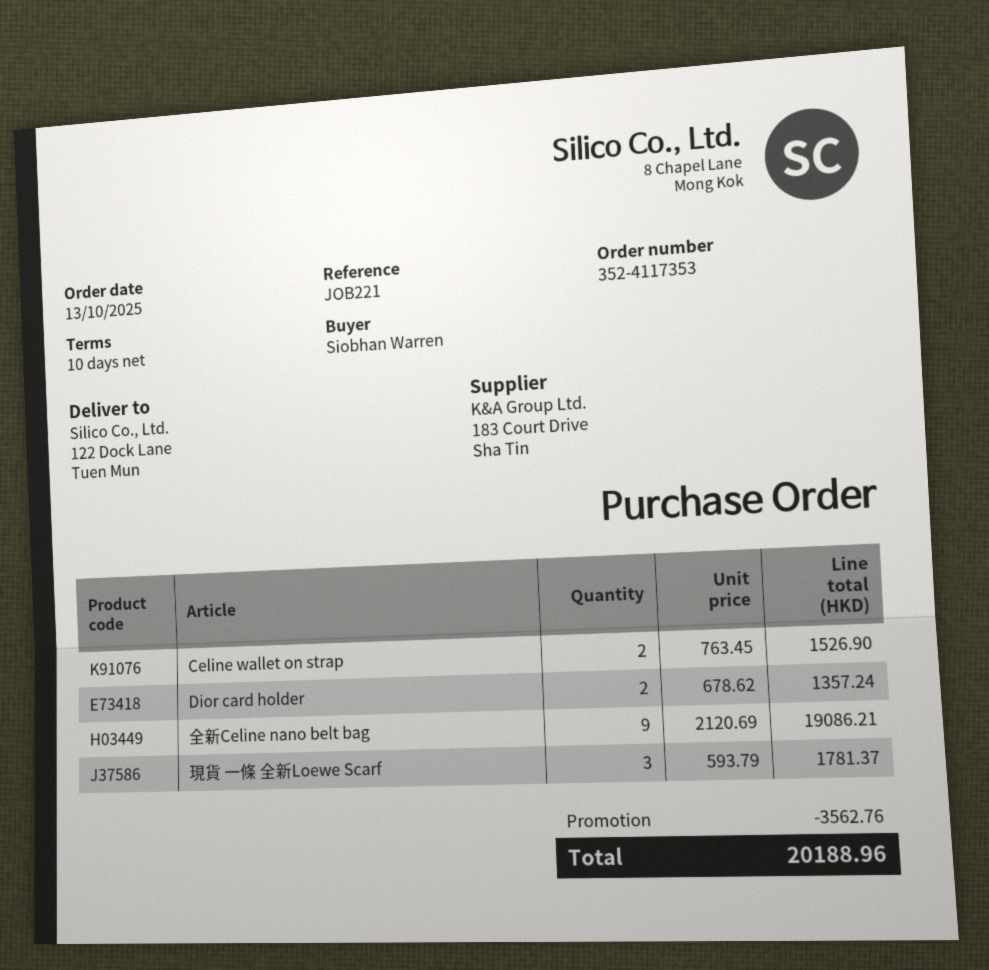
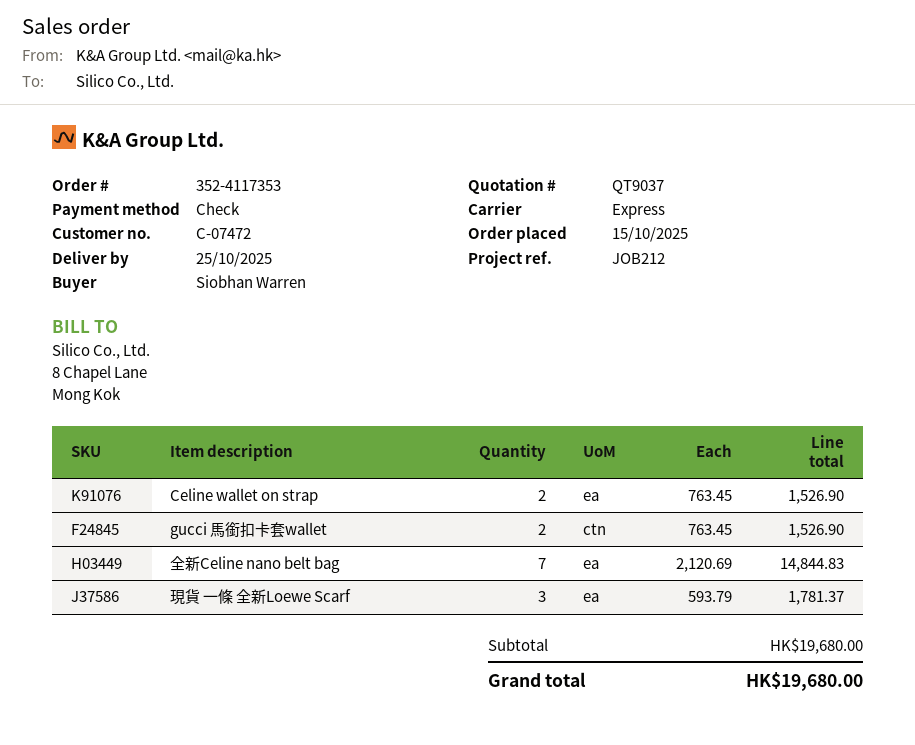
order date: 2025-10-13 -> 2025-10-15
reference: JOB221 -> JOB212
Dior card holder: 2 x 678.62 = 1357.24 -> none
全新Celine nano belt bag: 9 x 2120.69 = 19086.21 -> 7 x 2120.69 = 14844.83
gucci 馬銜扣卡套wallet: none -> 2 x 763.45 = 1526.90
discount: 3562.76 -> none
total: 20188.96 -> 19680.00

